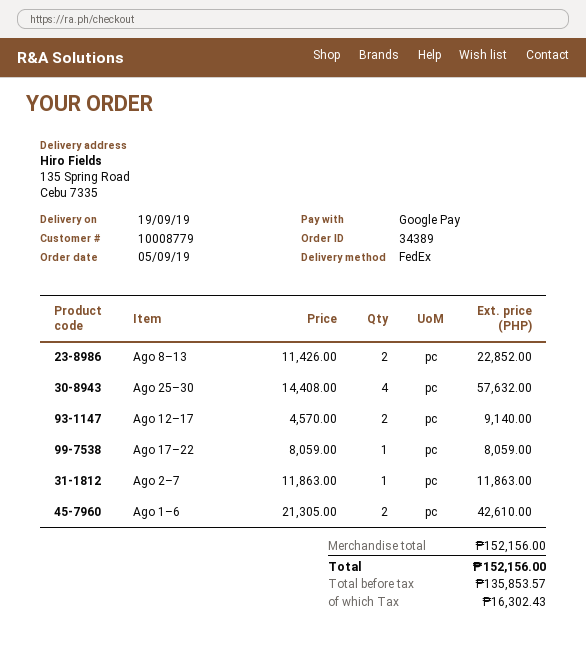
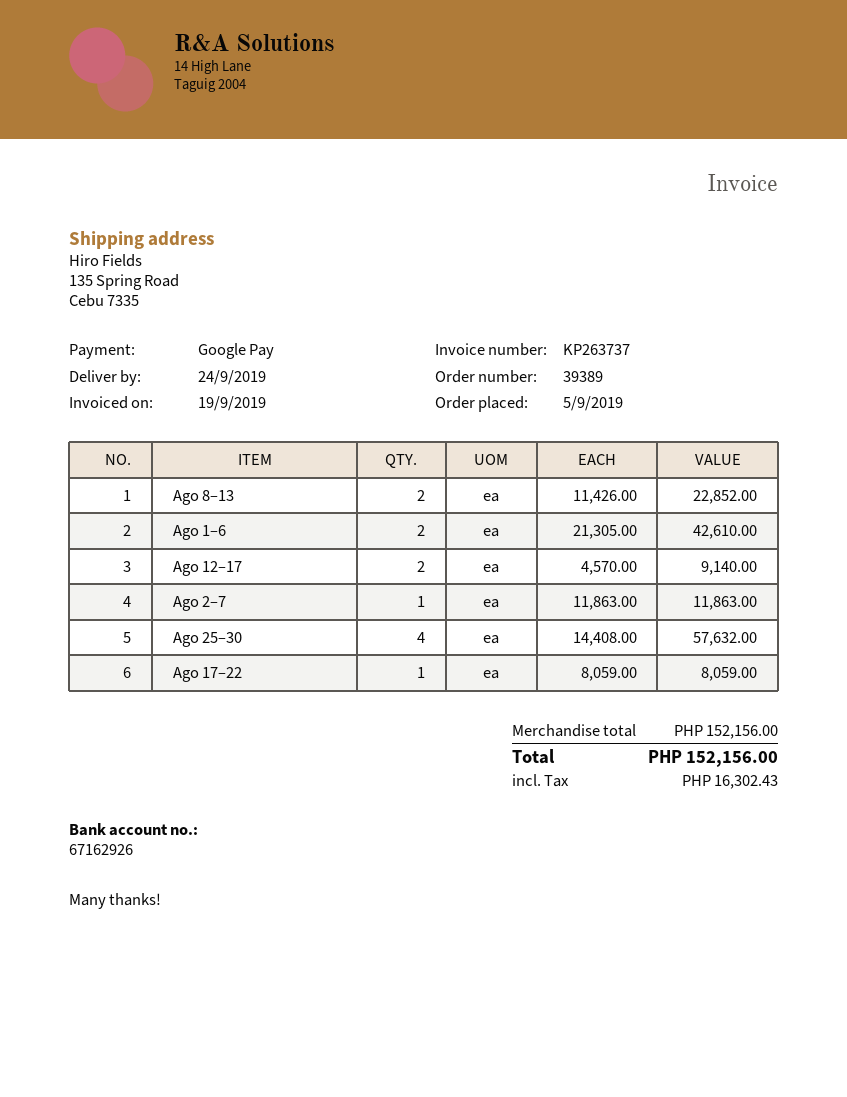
order number: 34389 -> 39389
delivery date: 2019-09-19 -> 2019-09-24

